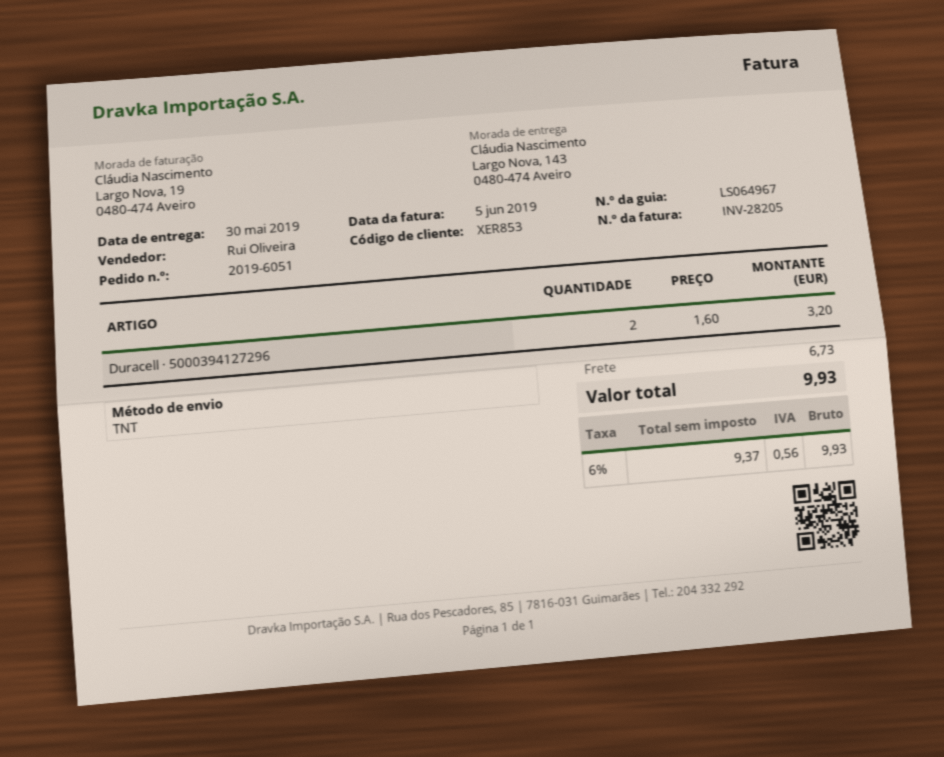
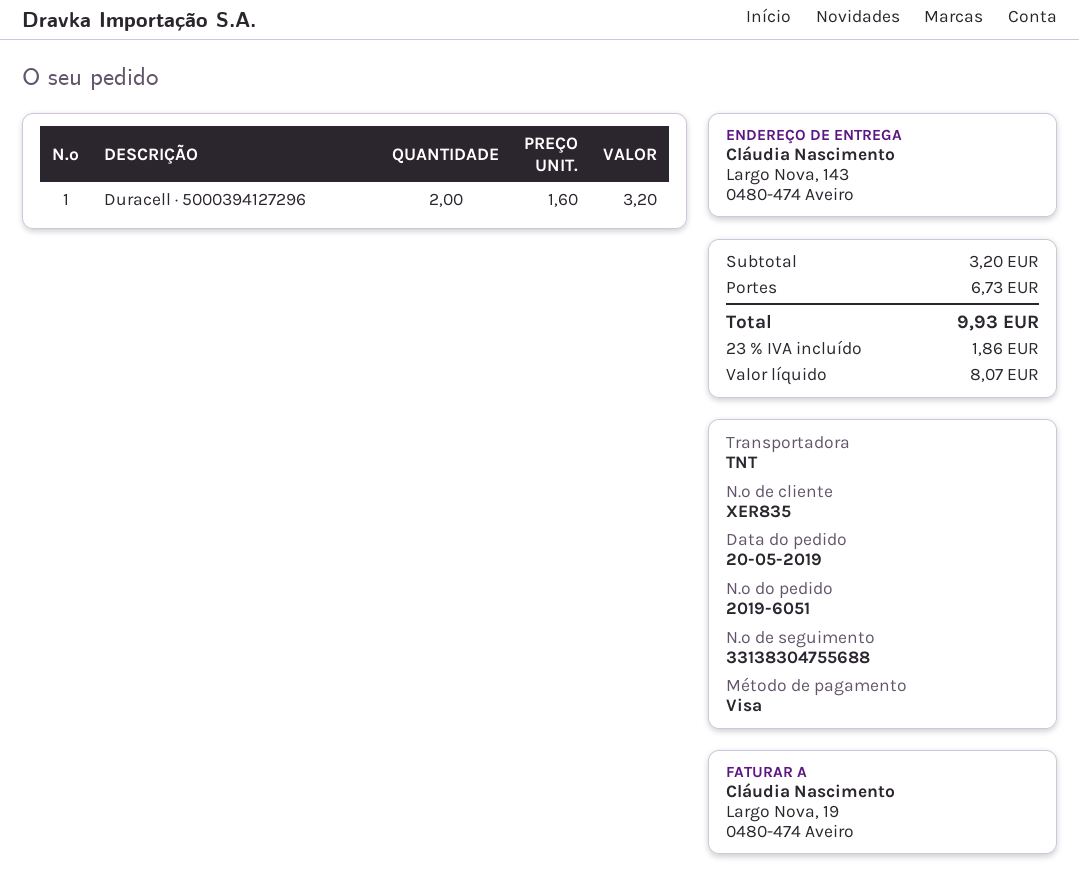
customer number: XER853 -> XER835
net: 9.37 -> 8.07
tax: 6% = 0.56 -> 23% = 1.86

